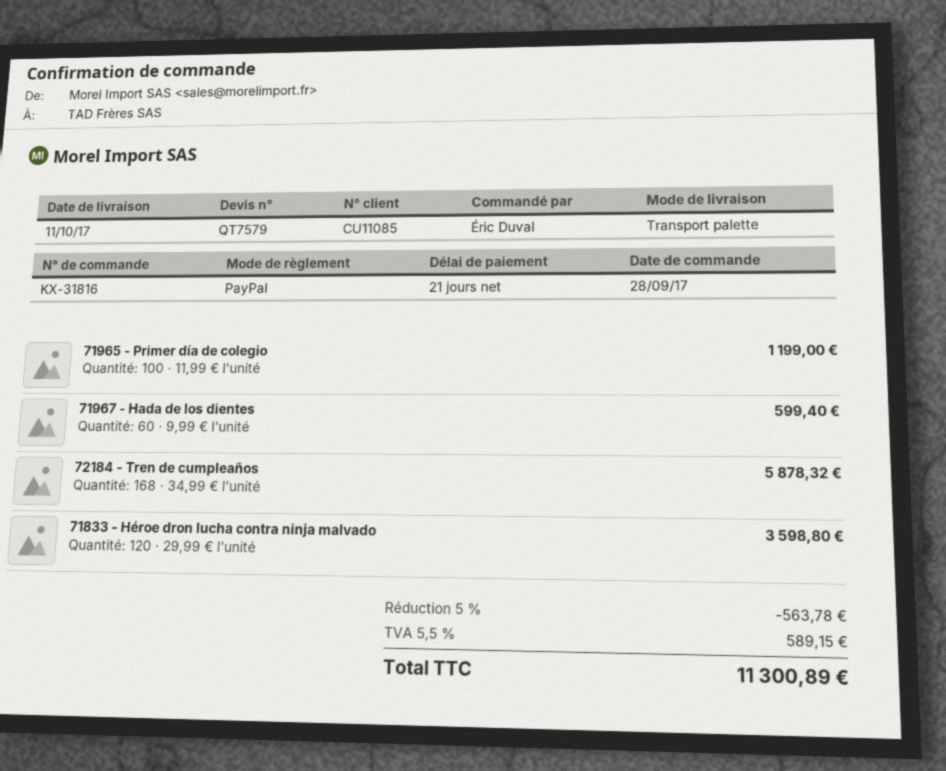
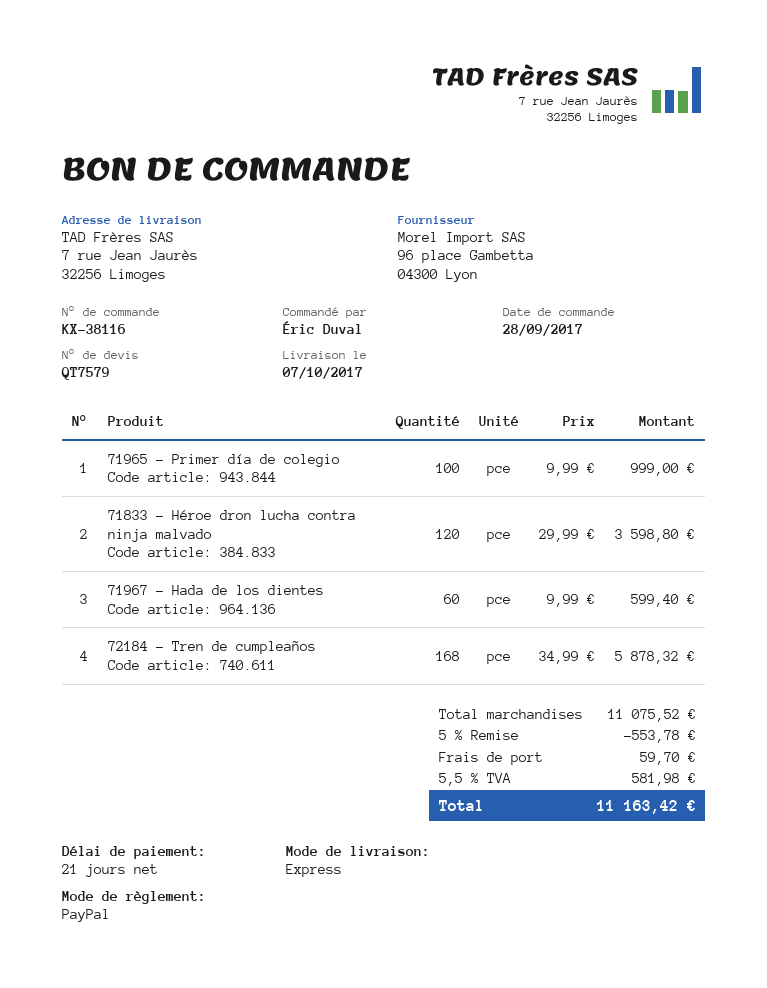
order number: KX-31816 -> KX-38116
delivery date: 2017-10-11 -> 2017-10-07
shipping method: pallet freight -> express
71965 - Primer día de colegio: 100 x 11.99 = 1199.00 -> 100 x 9.99 = 999.00
discount: 5% = 563.78 -> 5% = 553.78
shipping: none -> 59.70
tax: 5.5% = 589.15 -> 5.5% = 581.98
total: 11300.89 -> 11163.42

